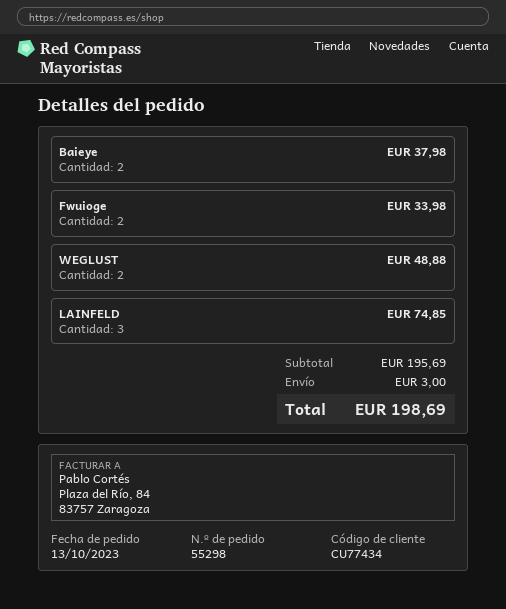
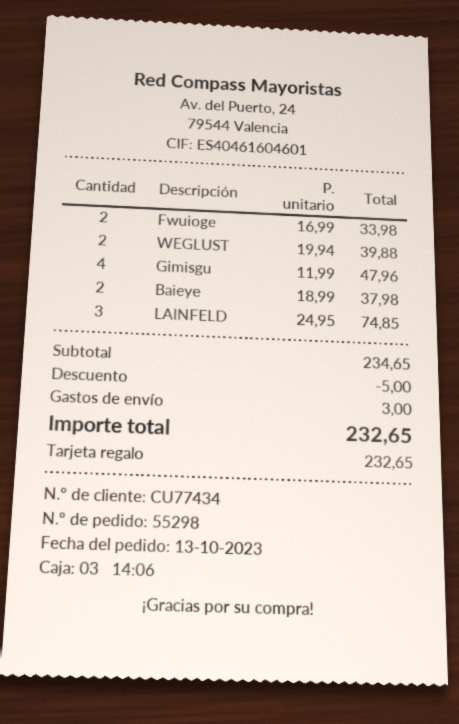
WEGLUST: 2 for 48.88 -> 2 for 39.88
Gimisgu: none -> 4 for 47.96
subtotal: 195.69 -> 234.65
discount: none -> 5.00
total: 198.69 -> 232.65

